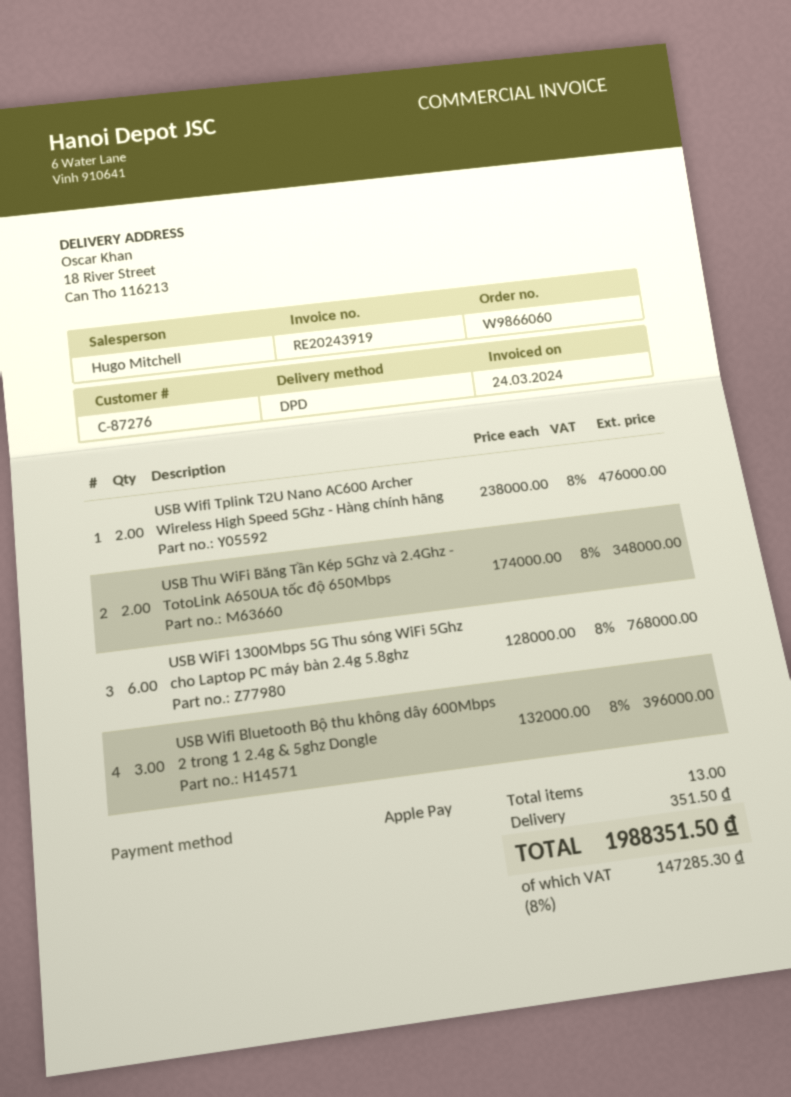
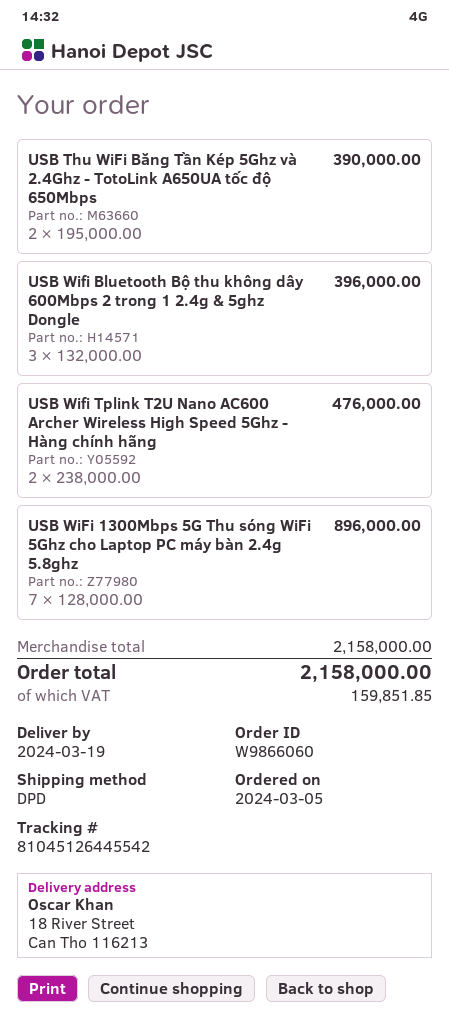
USB Thu WiFi Băng Tần Kép 5Ghz và 2.4Ghz - TotoLink A650UA tốc độ 650Mbps: 2 x 174000.00 = 348000.00 -> 2 x 195000.00 = 390000.00
USB WiFi 1300Mbps 5G Thu sóng WiFi 5Ghz cho Laptop PC máy bàn 2.4g 5.8ghz: 6 x 128000.00 = 768000.00 -> 7 x 128000.00 = 896000.00
shipping: 351.50 -> none
tax: 147285.30 -> 159851.85
total: 1988351.50 -> 2158000.00

